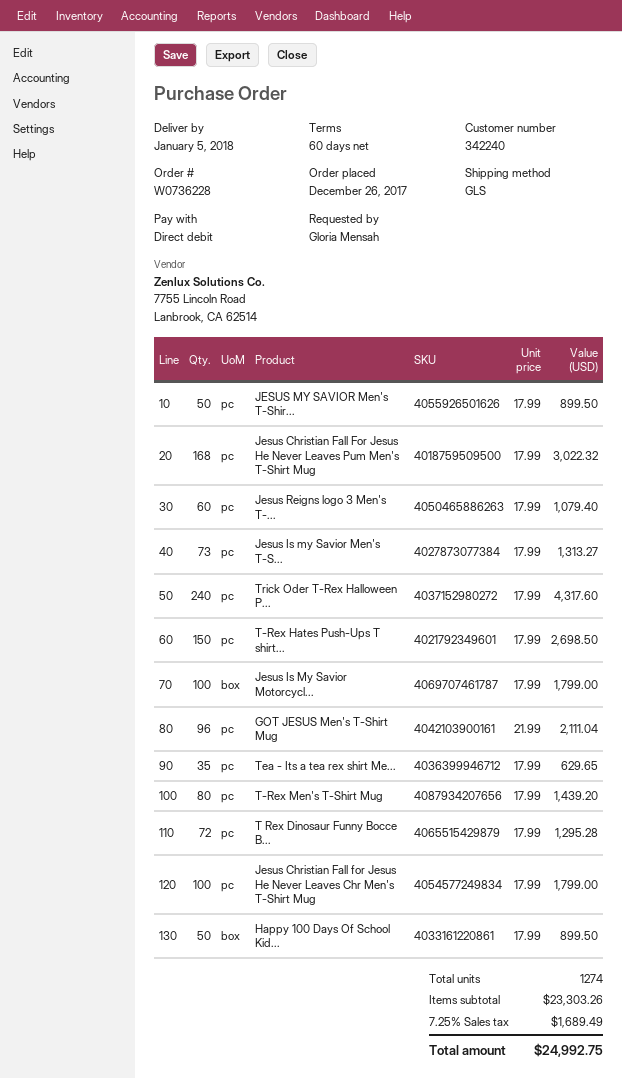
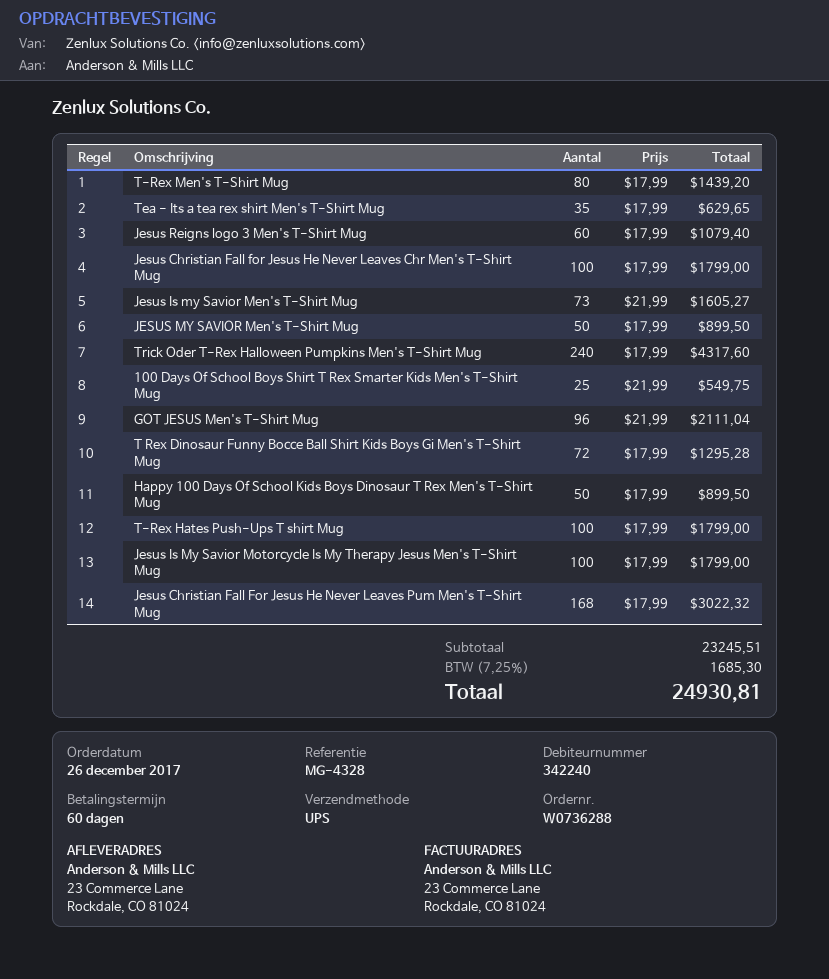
order number: W0736228 -> W0736288
shipping method: GLS -> UPS
Jesus Is my Savior Men's T-S...: 73 x 17.99 = 1313.27 -> 73 x 21.99 = 1605.27
T-Rex Hates Push-Ups T shirt...: 150 x 17.99 = 2698.50 -> 100 x 17.99 = 1799.00
100 Days Of School Boys Shirt T Rex Smarter Kids Men's T-Shirt Mug: none -> 25 x 21.99 = 549.75
subtotal: 23303.26 -> 23245.51
tax: 7.25% = 1689.49 -> 7.25% = 1685.30
total: 24992.75 -> 24930.81

